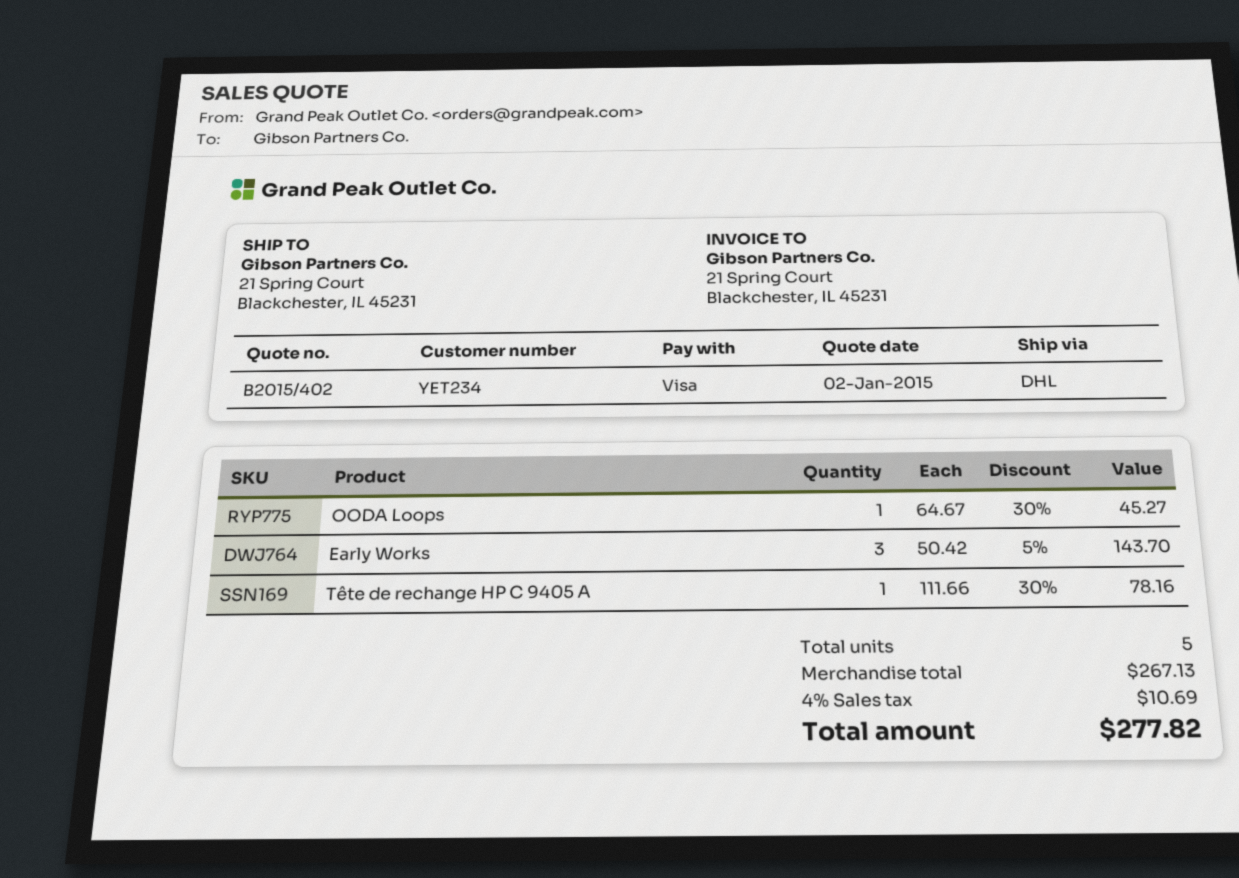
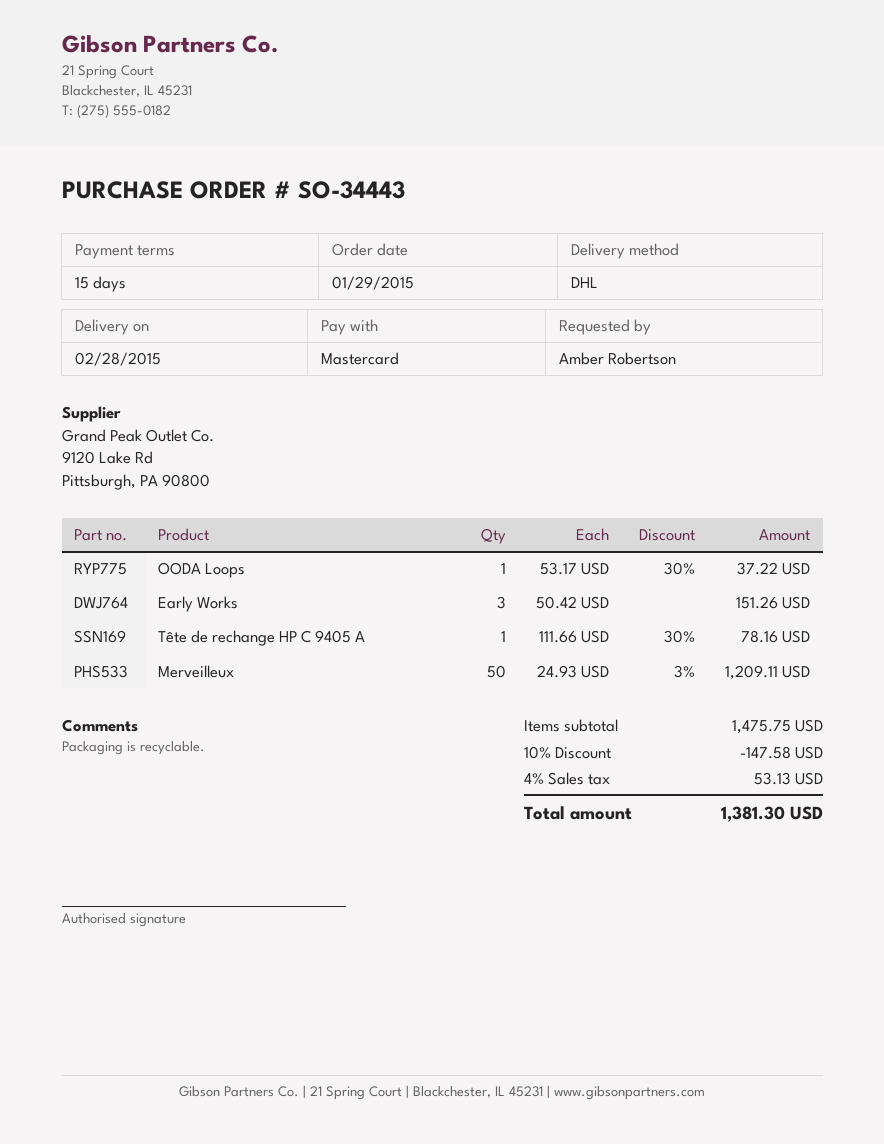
payment method: Visa -> Mastercard
OODA Loops: 1 x 64.67 - 30% = 45.27 -> 1 x 53.17 - 30% = 37.22
Early Works: 3 x 50.42 - 5% = 143.70 -> 3 x 50.42 = 151.26
Merveilleux: none -> 50 x 24.93 - 3% = 1209.11
subtotal: 267.13 -> 1475.75
discount: none -> 10% = 147.58
tax: 4% = 10.69 -> 4% = 53.13
total: 277.82 -> 1381.30

